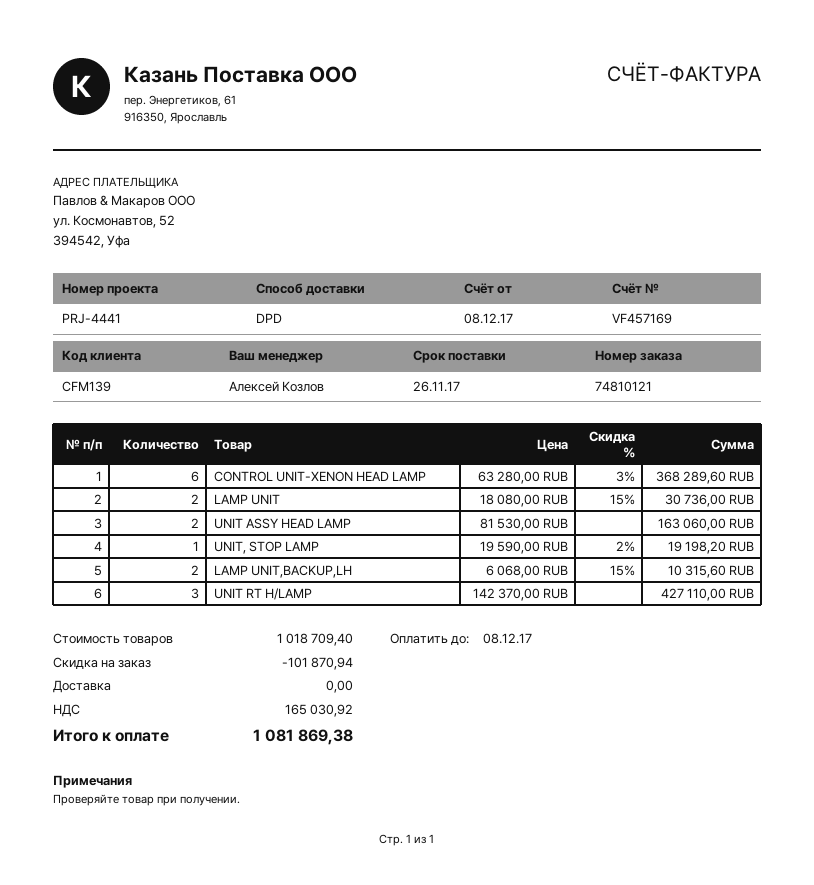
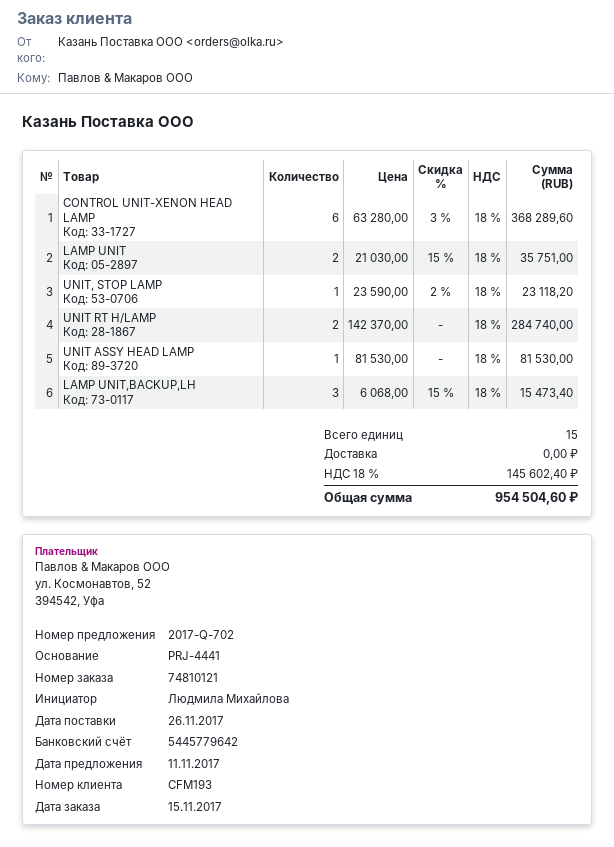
customer number: CFM139 -> CFM193
LAMP UNIT: 2 x 18080.00 - 15% = 30736.00 -> 2 x 21030.00 - 15% = 35751.00
UNIT ASSY HEAD LAMP: 2 x 81530.00 = 163060.00 -> 1 x 81530.00 = 81530.00
UNIT, STOP LAMP: 1 x 19590.00 - 2% = 19198.20 -> 1 x 23590.00 - 2% = 23118.20
LAMP UNIT,BACKUP,LH: 2 x 6068.00 - 15% = 10315.60 -> 3 x 6068.00 - 15% = 15473.40
UNIT RT H/LAMP: 3 x 142370.00 = 427110.00 -> 2 x 142370.00 = 284740.00
discount: 101870.94 -> none
tax: 165030.92 -> 145602.40
total: 1081869.38 -> 954504.60

